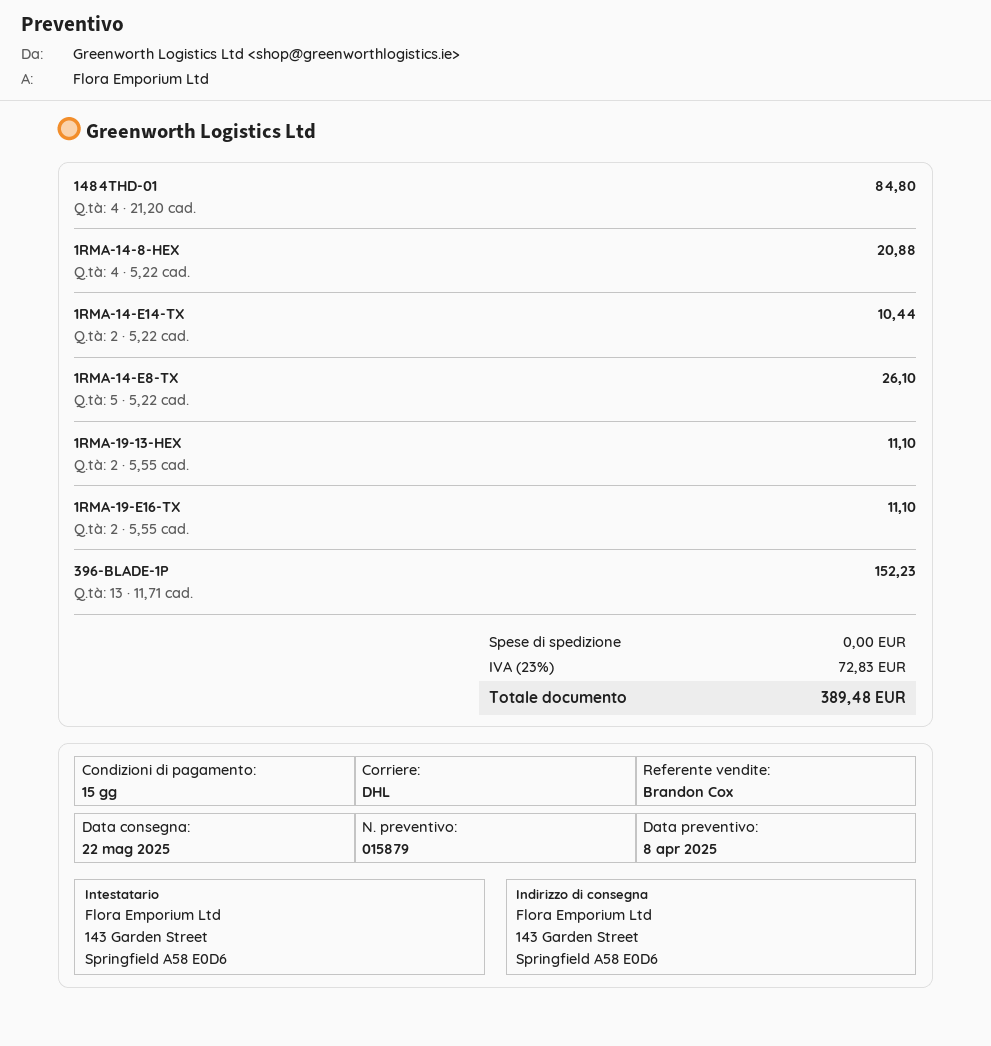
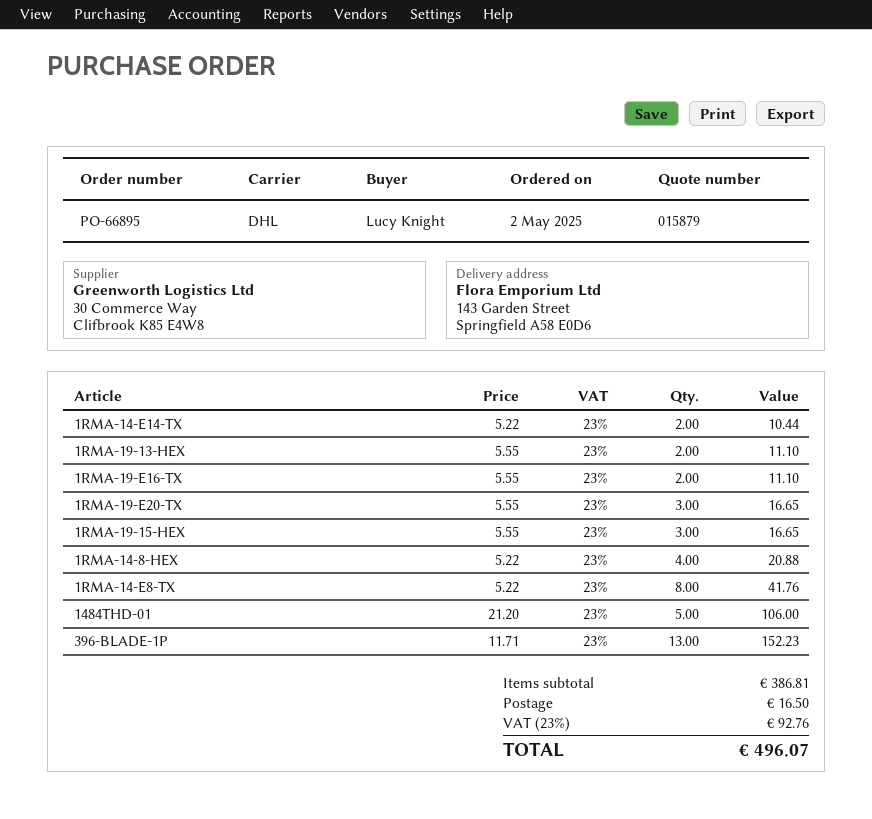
1484THD-01: 4 x 21.20 = 84.80 -> 5 x 21.20 = 106.00
1RMA-14-E8-TX: 5 x 5.22 = 26.10 -> 8 x 5.22 = 41.76
1RMA-19-E20-TX: none -> 3 x 5.55 = 16.65
1RMA-19-15-HEX: none -> 3 x 5.55 = 16.65
shipping: 0.00 -> 16.50
tax: 23% = 72.83 -> 23% = 92.76
total: 389.48 -> 496.07

